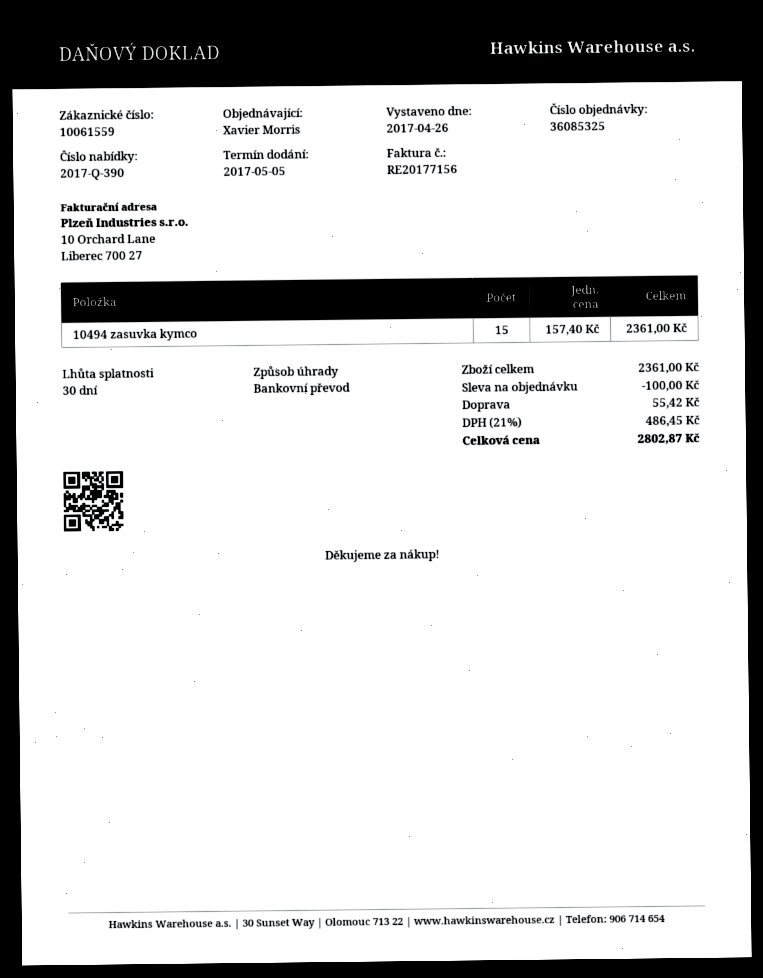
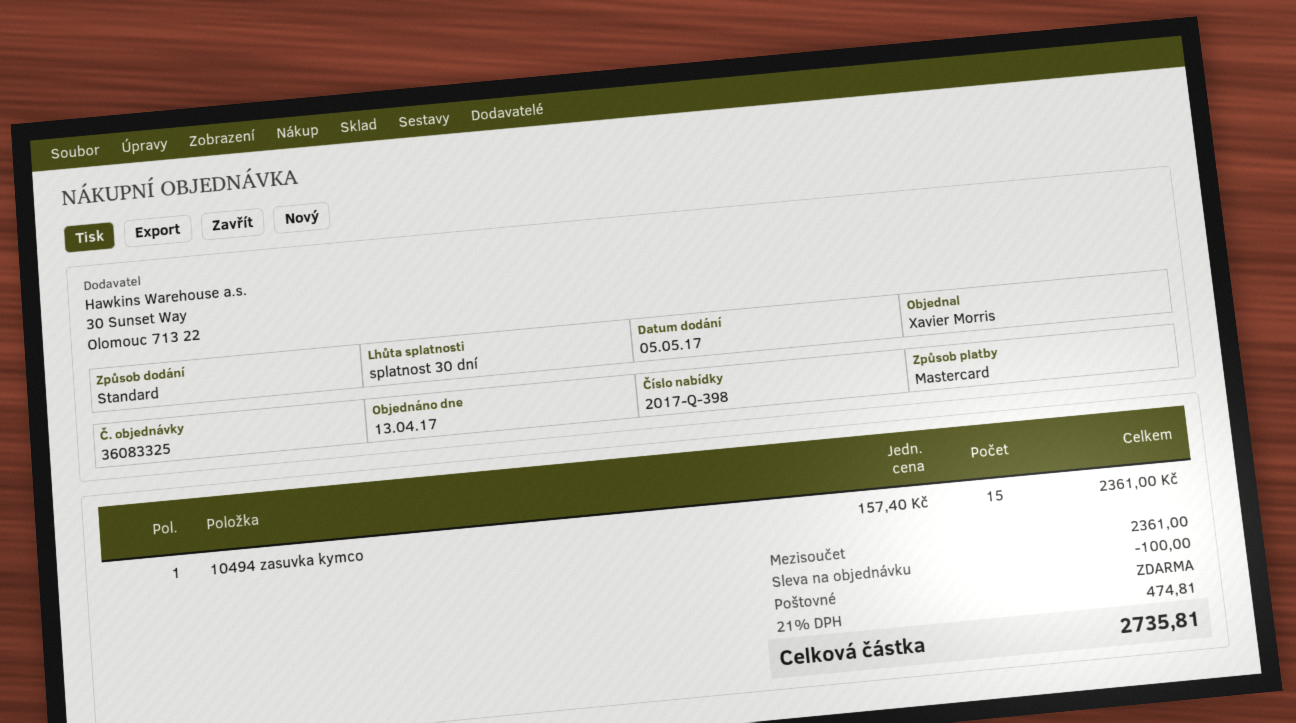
quote number: 2017-Q-390 -> 2017-Q-398
order number: 36085325 -> 36083325
payment method: bank transfer -> Mastercard
shipping: 55.42 -> 0.00
tax: 21% = 486.45 -> 21% = 474.81
total: 2802.87 -> 2735.81

